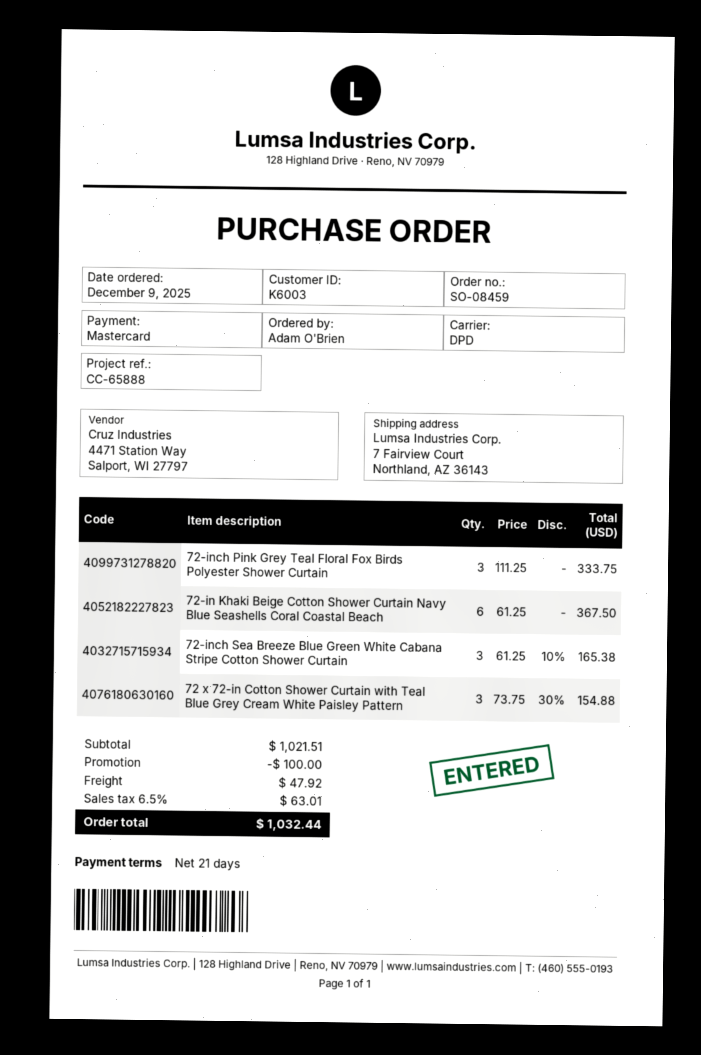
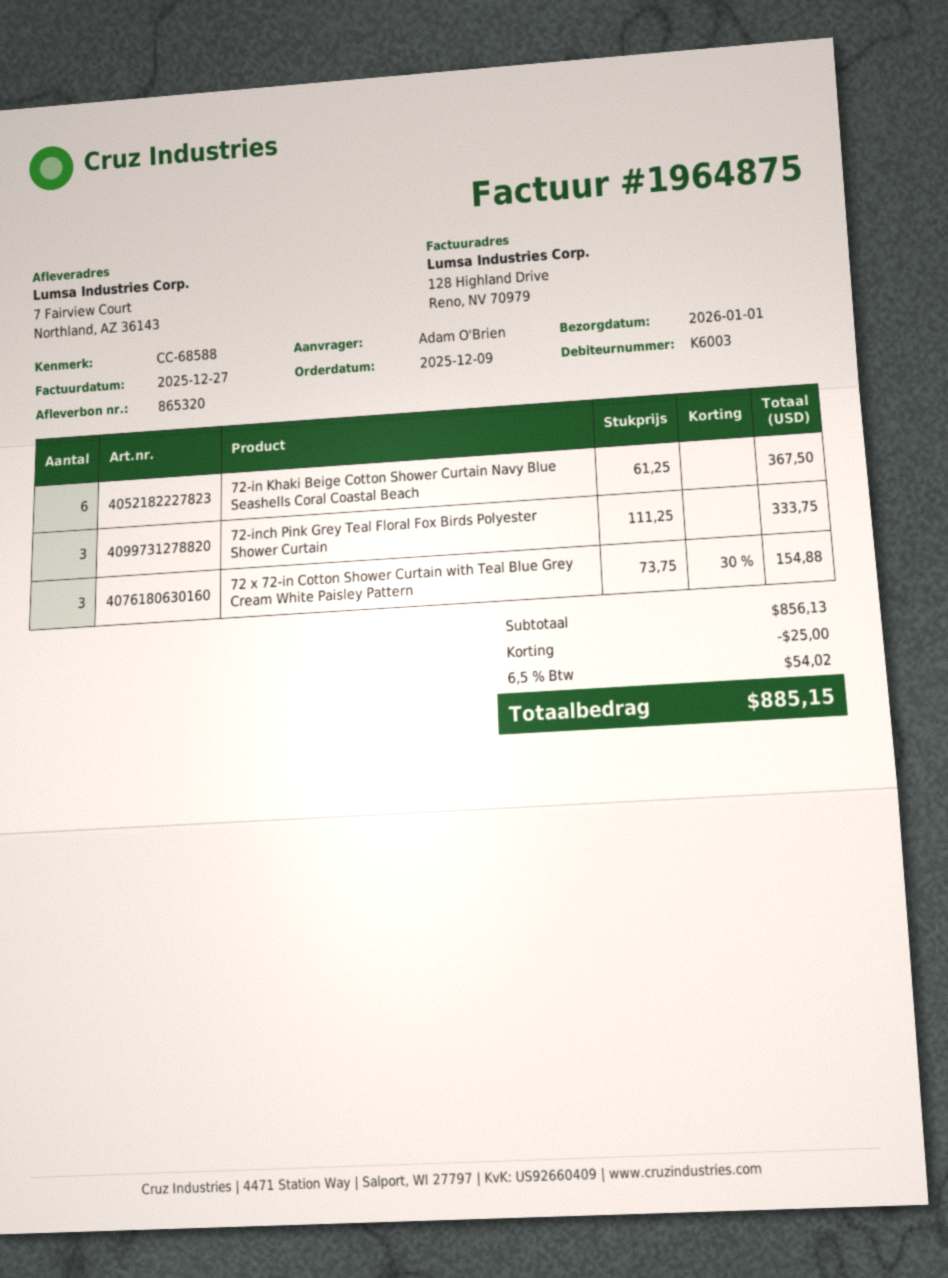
reference: CC-65888 -> CC-68588
72-inch Sea Breeze Blue Green White Cabana Stripe Cotton Shower Curtain: 3 x 61.25 - 10% = 165.38 -> none
subtotal: 1021.51 -> 856.13
discount: 100.00 -> 25.00
shipping: 47.92 -> none
tax: 6.5% = 63.01 -> 6.5% = 54.02
total: 1032.44 -> 885.15

